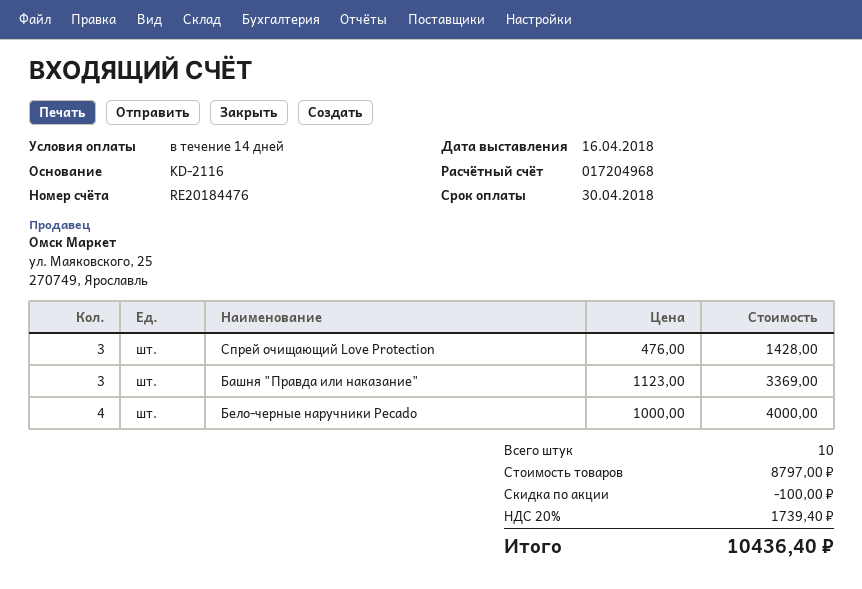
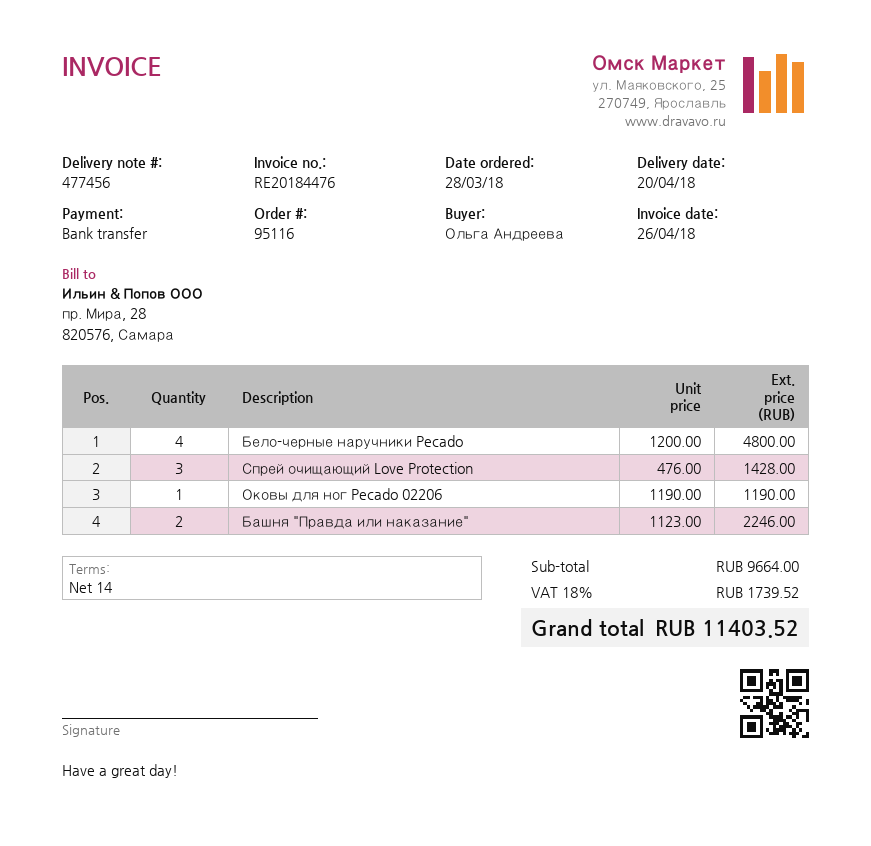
invoice date: 2018-04-16 -> 2018-04-26
Башня "Правда или наказание": 3 x 1123.00 = 3369.00 -> 2 x 1123.00 = 2246.00
Бело-черные наручники Pecado: 4 x 1000.00 = 4000.00 -> 4 x 1200.00 = 4800.00
Оковы для ног Pecado 02206: none -> 1 x 1190.00 = 1190.00
subtotal: 8797.00 -> 9664.00
discount: 100.00 -> none
tax: 20% = 1739.40 -> 18% = 1739.52
total: 10436.40 -> 11403.52

